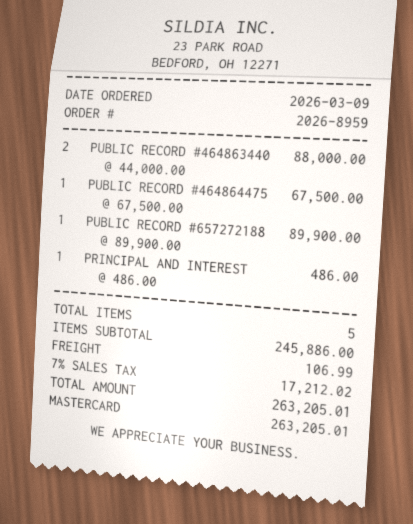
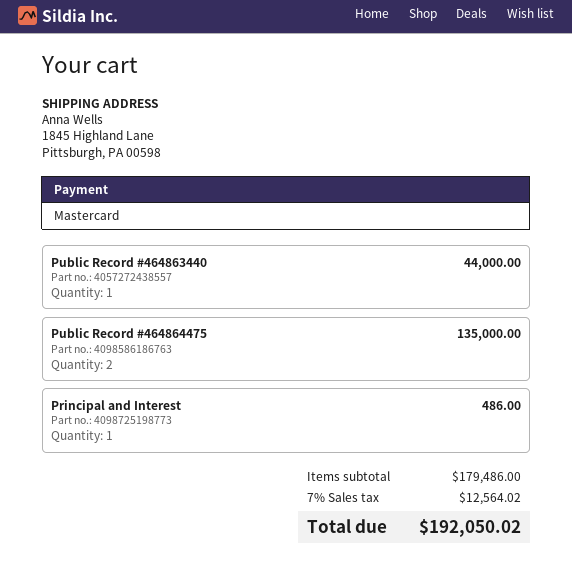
PUBLIC RECORD #464863440: 2 for 88000.00 -> 1 for 44000.00
PUBLIC RECORD #464864475: 1 for 67500.00 -> 2 for 135000.00
PUBLIC RECORD #657272188: 1 for 89900.00 -> none
subtotal: 245886.00 -> 179486.00
shipping: 106.99 -> none
tax: 7% = 17212.02 -> 7% = 12564.02
total: 263205.01 -> 192050.02

